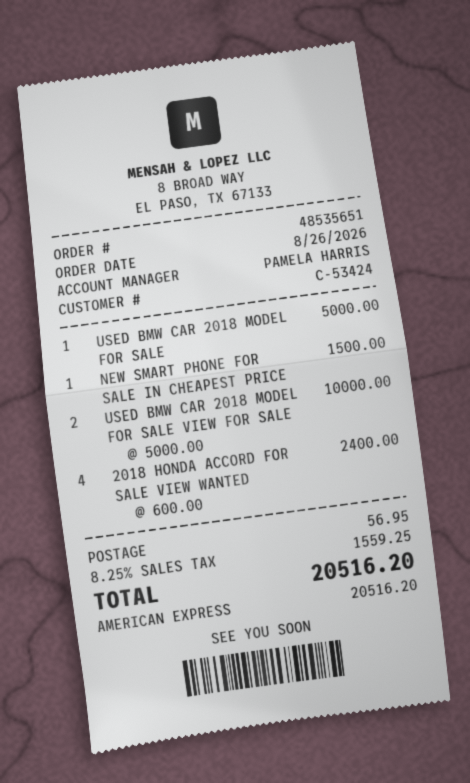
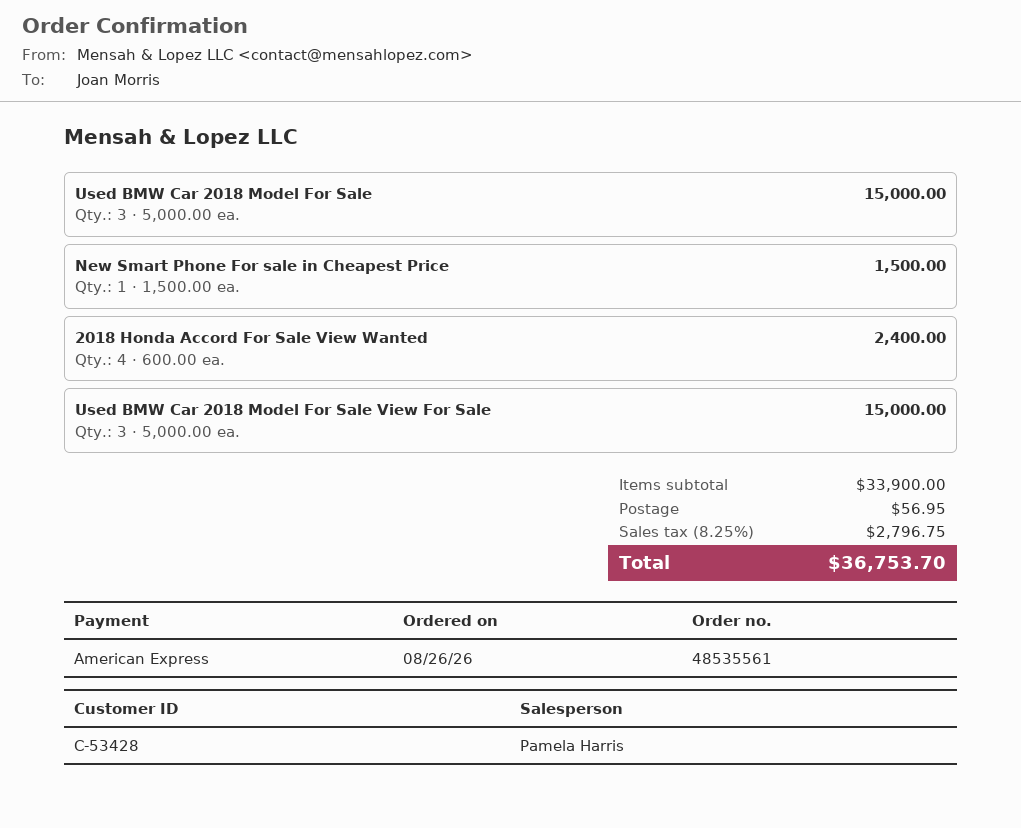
order number: 48535651 -> 48535561
customer number: C-53424 -> C-53428
USED BMW CAR 2018 MODEL FOR SALE: 1 x 5000.00 = 5000.00 -> 3 x 5000.00 = 15000.00
USED BMW CAR 2018 MODEL FOR SALE VIEW FOR SALE: 2 x 5000.00 = 10000.00 -> 3 x 5000.00 = 15000.00
tax: 8.25% = 1559.25 -> 8.25% = 2796.75
total: 20516.20 -> 36753.70

